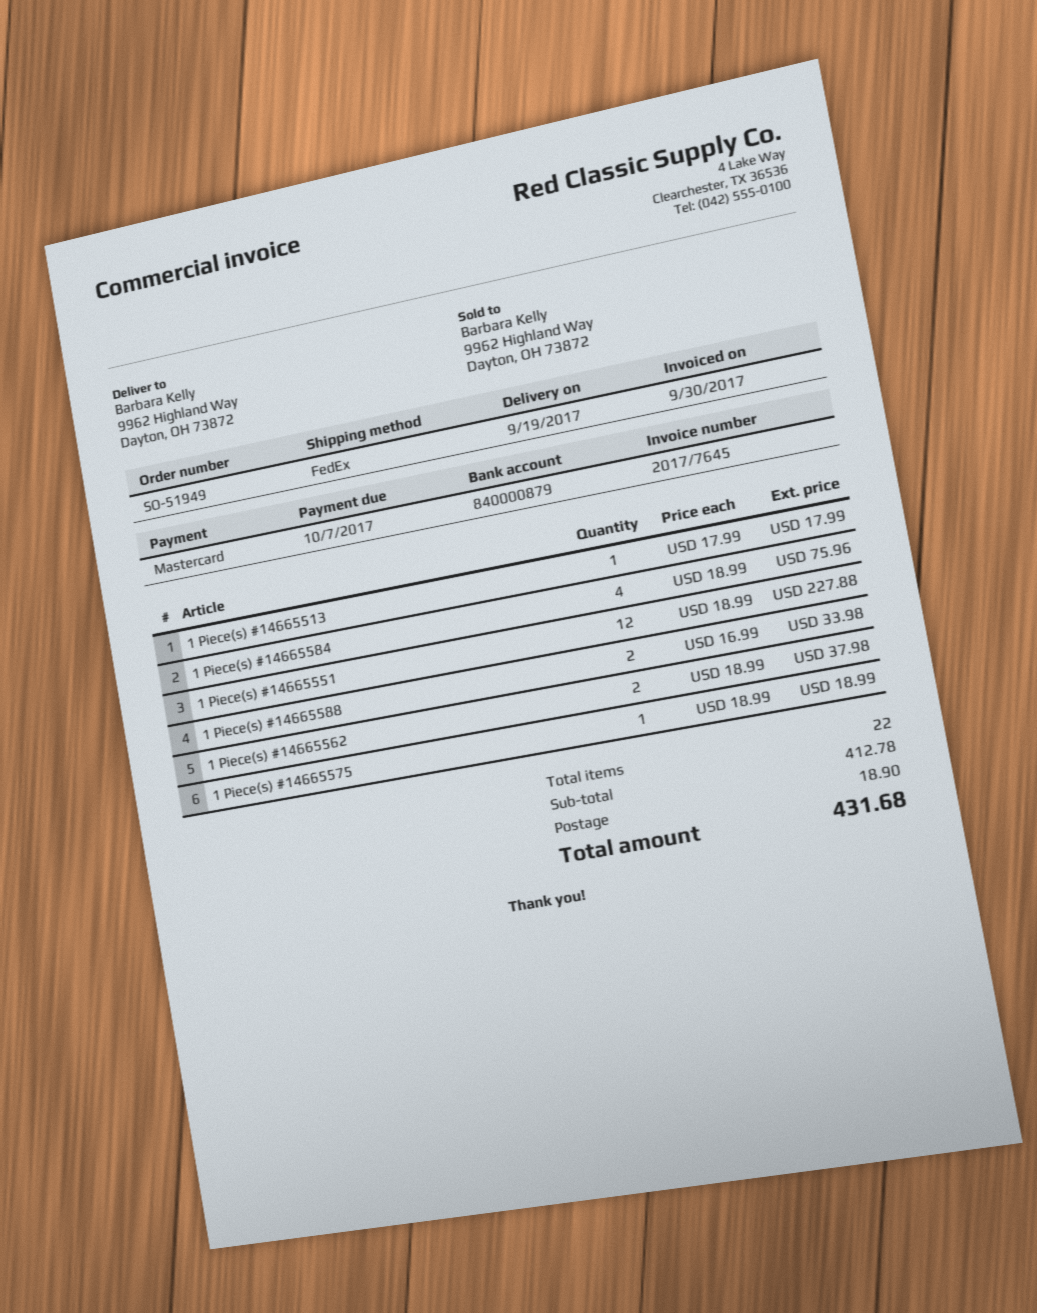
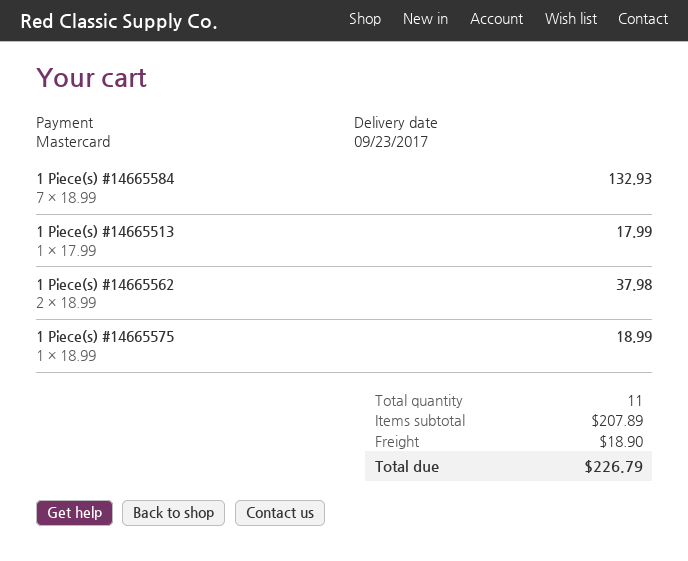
delivery date: 2017-09-19 -> 2017-09-23
1 Piece(s) #14665584: 4 x 18.99 = 75.96 -> 7 x 18.99 = 132.93
1 Piece(s) #14665551: 12 x 18.99 = 227.88 -> none
1 Piece(s) #14665588: 2 x 16.99 = 33.98 -> none
total quantity: 22 -> 11
subtotal: 412.78 -> 207.89
total: 431.68 -> 226.79

